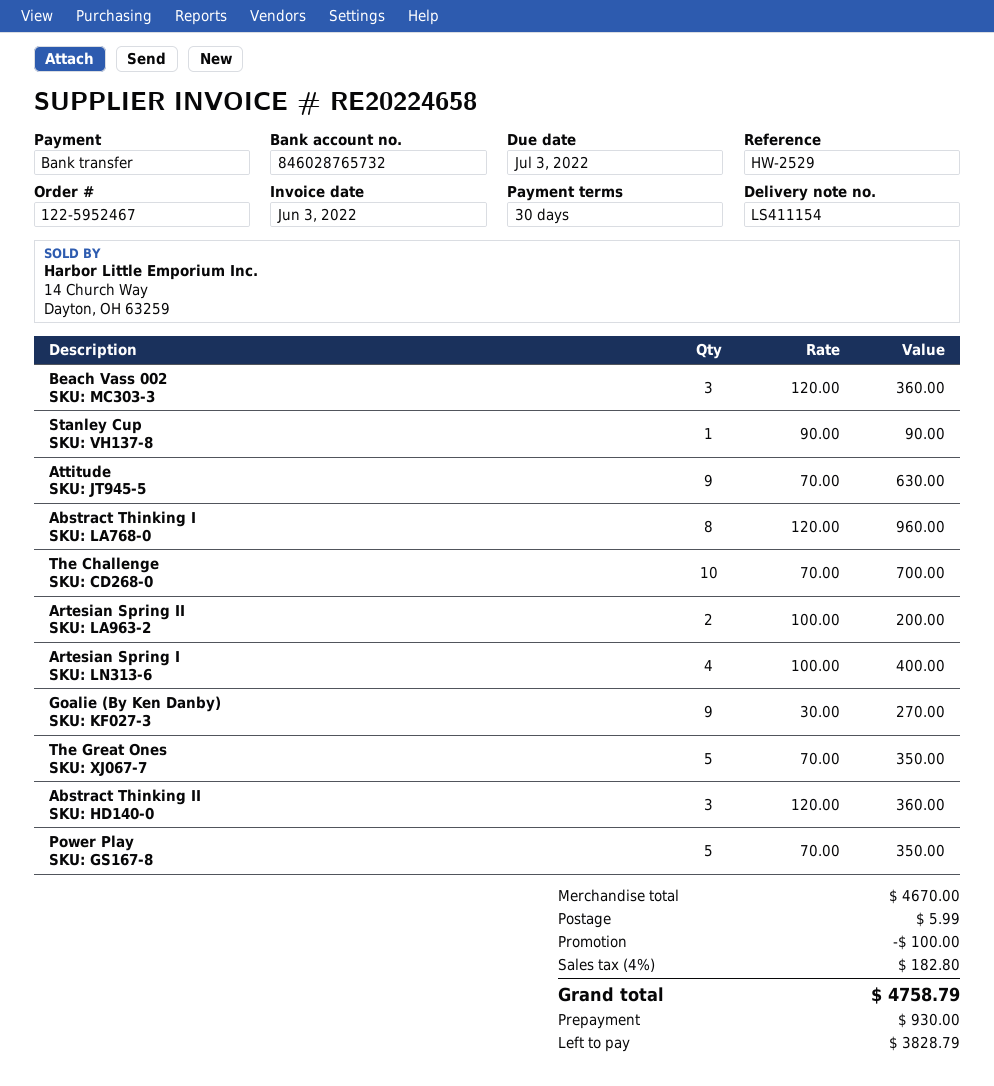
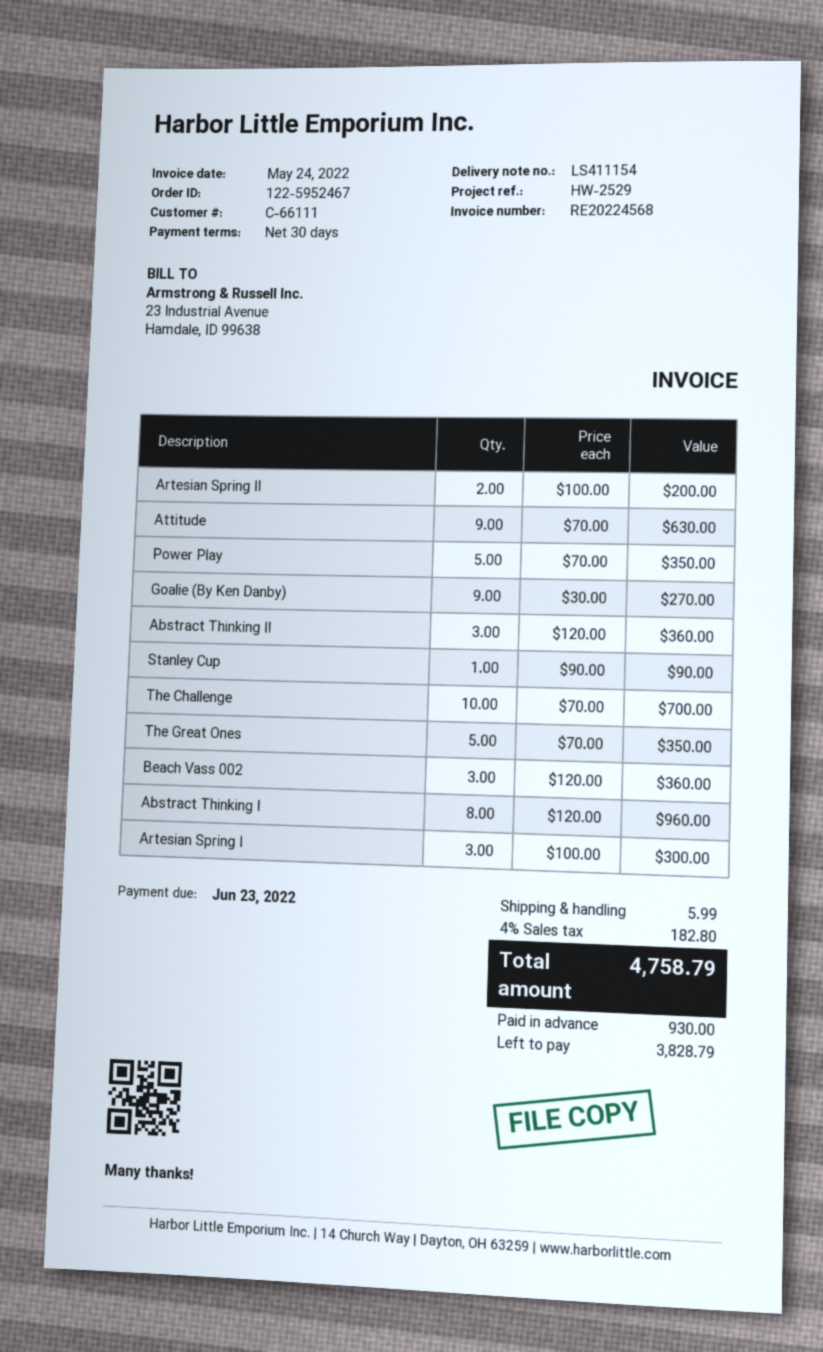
invoice number: RE20224658 -> RE20224568
invoice date: 2022-06-03 -> 2022-05-24
due date: 2022-07-03 -> 2022-06-23
Artesian Spring I: 4 x 100.00 = 400.00 -> 3 x 100.00 = 300.00
discount: 100.00 -> none

